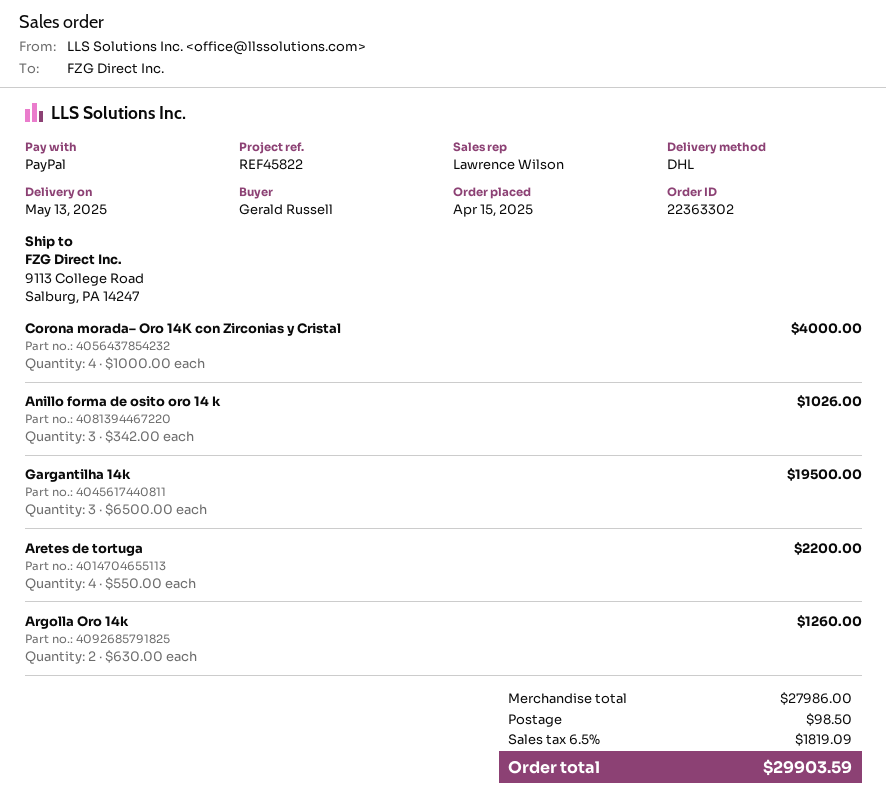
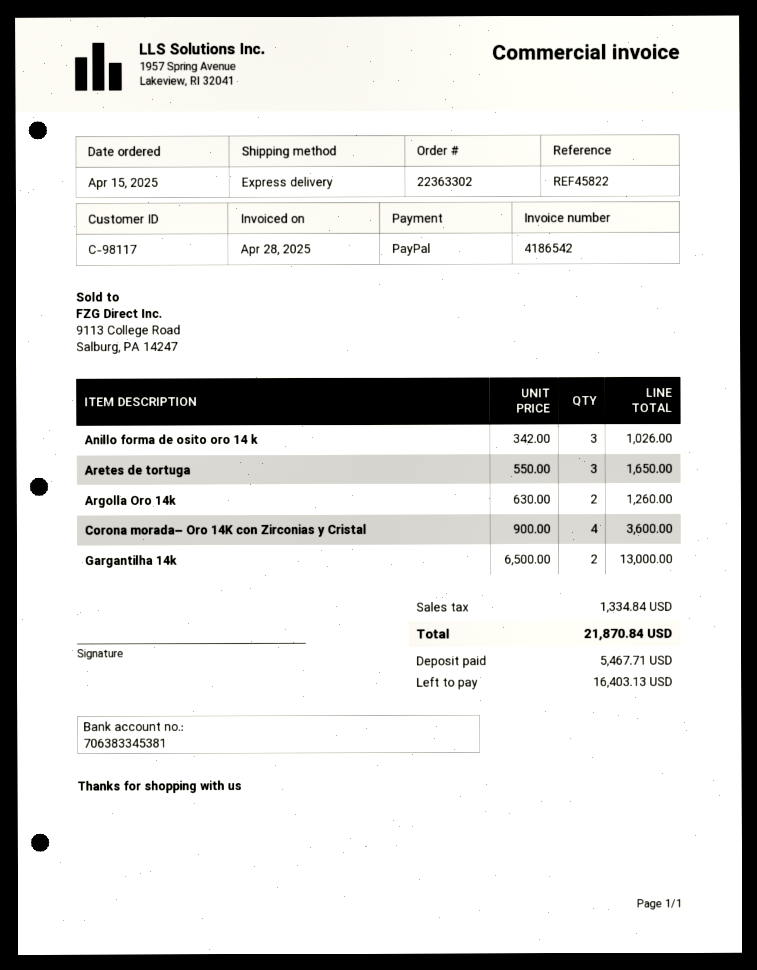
shipping method: DHL -> express
Corona morada– Oro 14K con Zirconias y Cristal: 4 x 1000.00 = 4000.00 -> 4 x 900.00 = 3600.00
Gargantilha 14k: 3 x 6500.00 = 19500.00 -> 2 x 6500.00 = 13000.00
Aretes de tortuga: 4 x 550.00 = 2200.00 -> 3 x 550.00 = 1650.00
shipping: 98.50 -> none
tax: 1819.09 -> 1334.84
total: 29903.59 -> 21870.84

